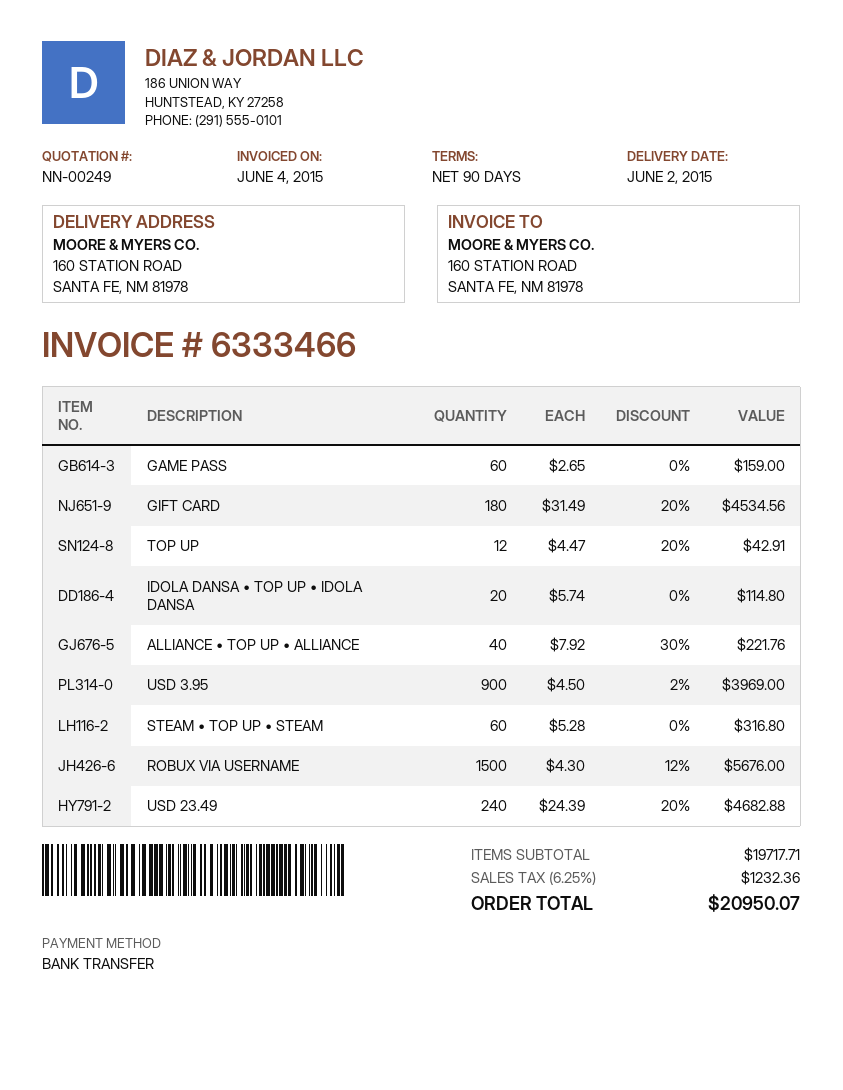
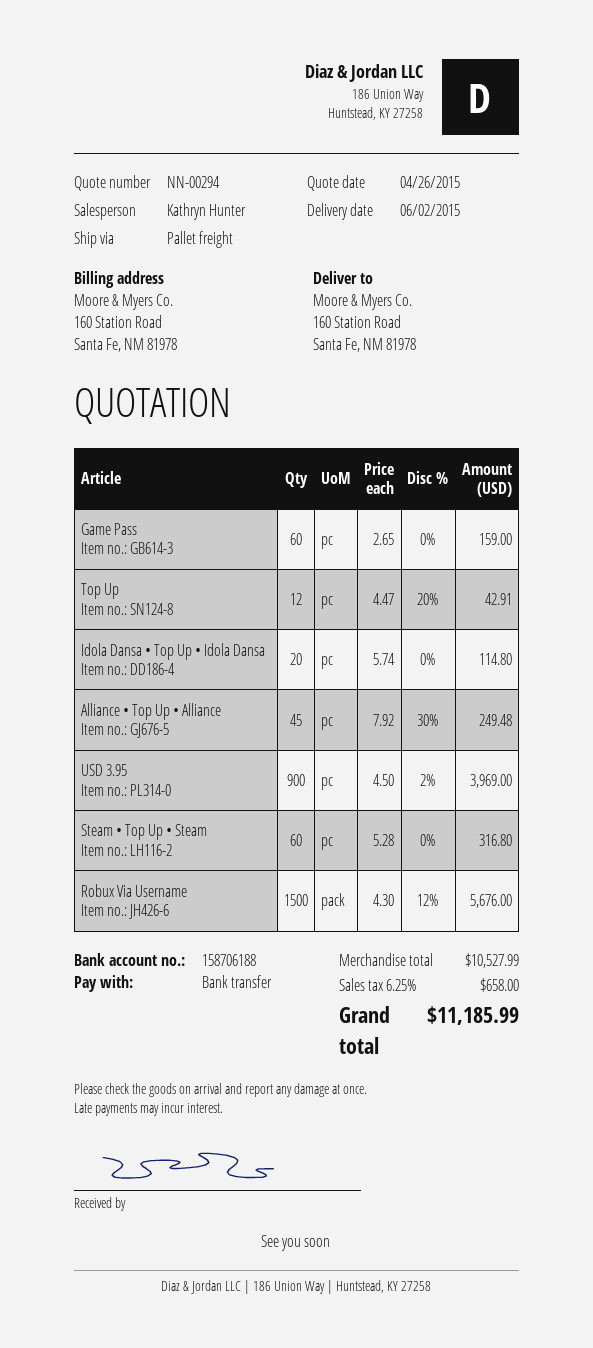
quote number: NN-00249 -> NN-00294
GIFT CARD: 180 x 31.49 - 20% = 4534.56 -> none
ALLIANCE • TOP UP • ALLIANCE: 40 x 7.92 - 30% = 221.76 -> 45 x 7.92 - 30% = 249.48
USD 23.49: 240 x 24.39 - 20% = 4682.88 -> none
subtotal: 19717.71 -> 10527.99
tax: 6.25% = 1232.36 -> 6.25% = 658.00
total: 20950.07 -> 11185.99

